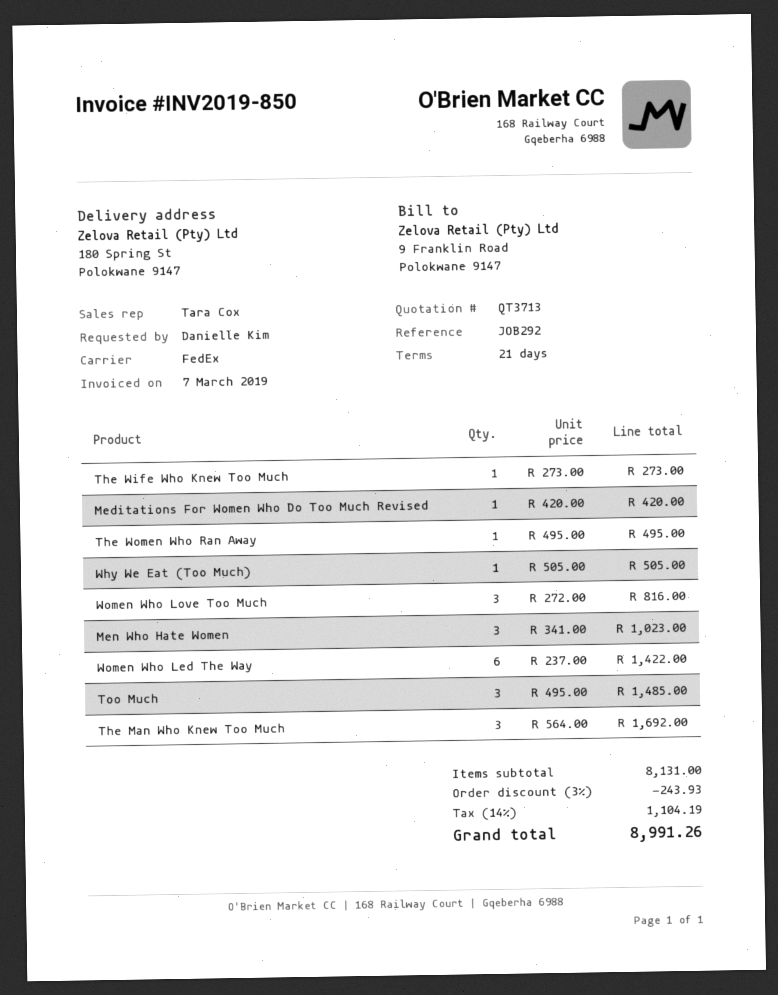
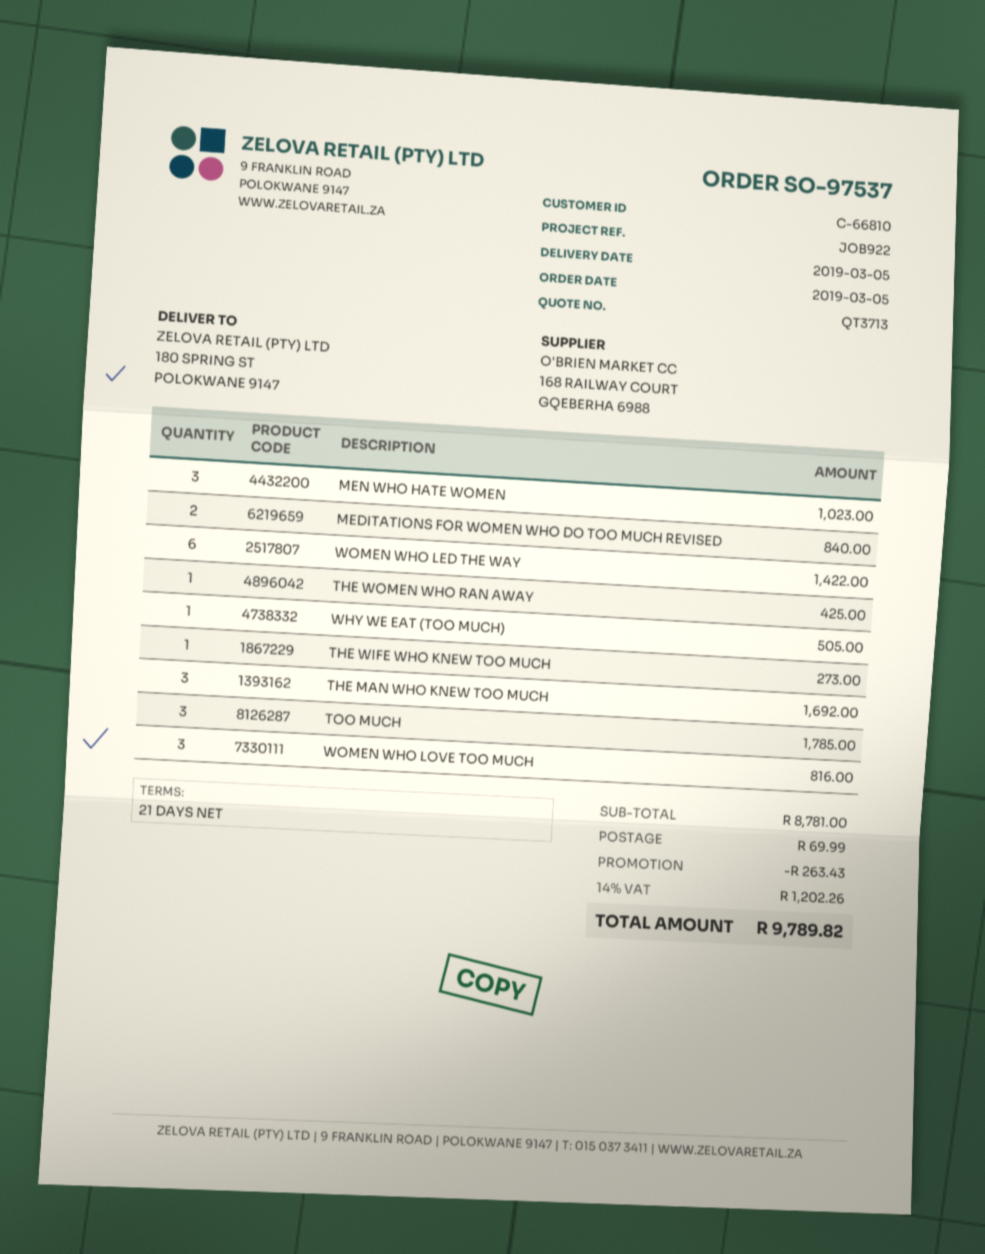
reference: JOB292 -> JOB922
Meditations For Women Who Do Too Much Revised: 1 for 420.00 -> 2 for 840.00
The Women Who Ran Away: 1 for 495.00 -> 1 for 425.00
Too Much: 3 for 1485.00 -> 3 for 1785.00
subtotal: 8131.00 -> 8781.00
discount: 243.93 -> 263.43
shipping: none -> 69.99
tax: 14% = 1104.19 -> 14% = 1202.26
total: 8991.26 -> 9789.82

